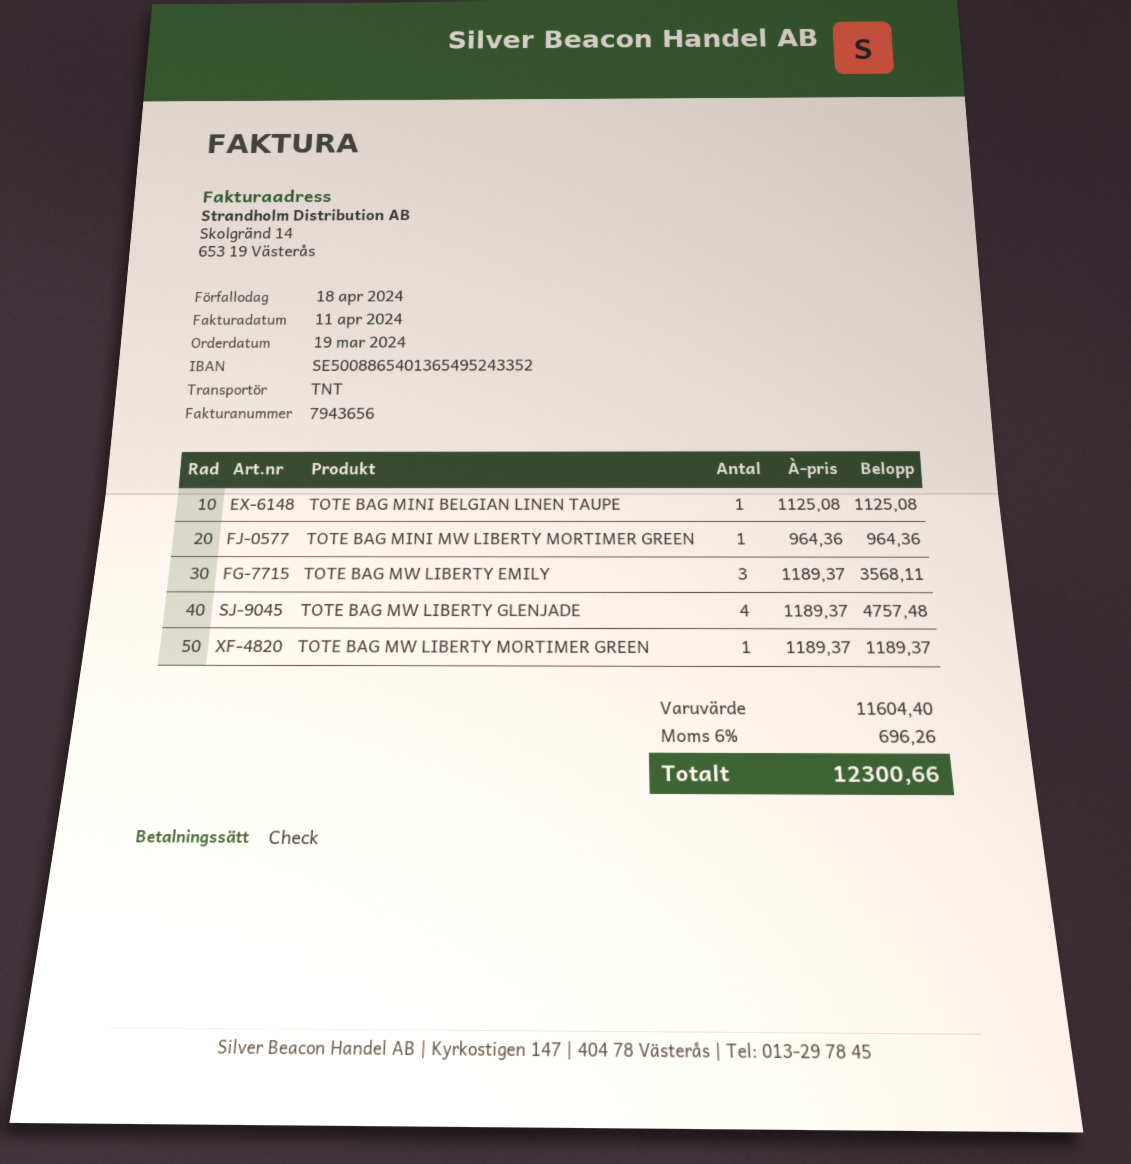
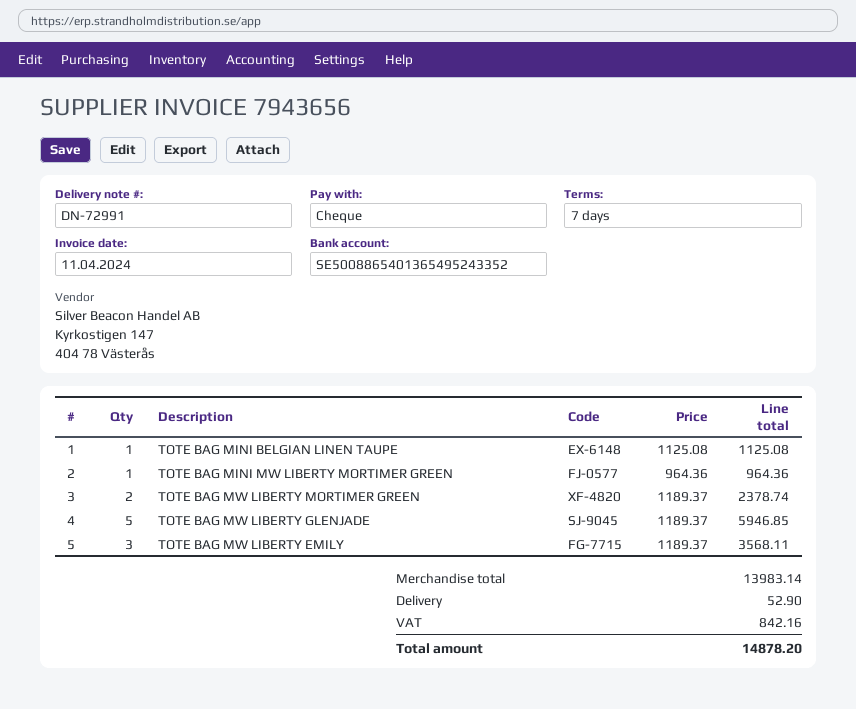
TOTE BAG MW LIBERTY GLENJADE: 4 x 1189.37 = 4757.48 -> 5 x 1189.37 = 5946.85
TOTE BAG MW LIBERTY MORTIMER GREEN: 1 x 1189.37 = 1189.37 -> 2 x 1189.37 = 2378.74
subtotal: 11604.40 -> 13983.14
shipping: none -> 52.90
tax: 696.26 -> 842.16
total: 12300.66 -> 14878.20

